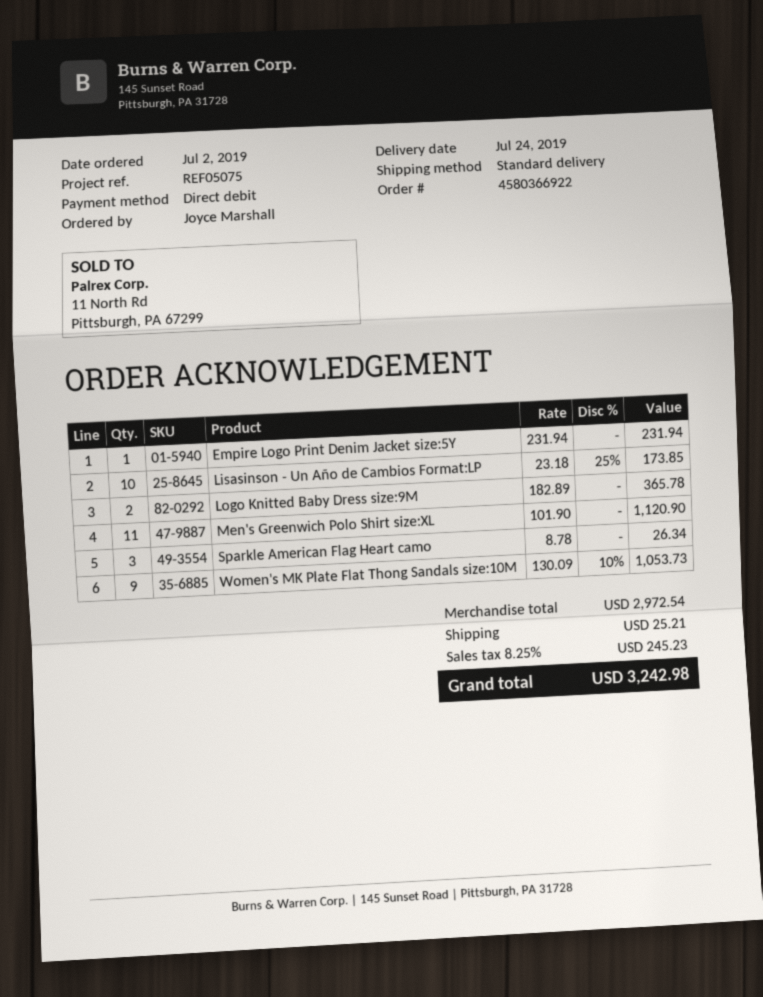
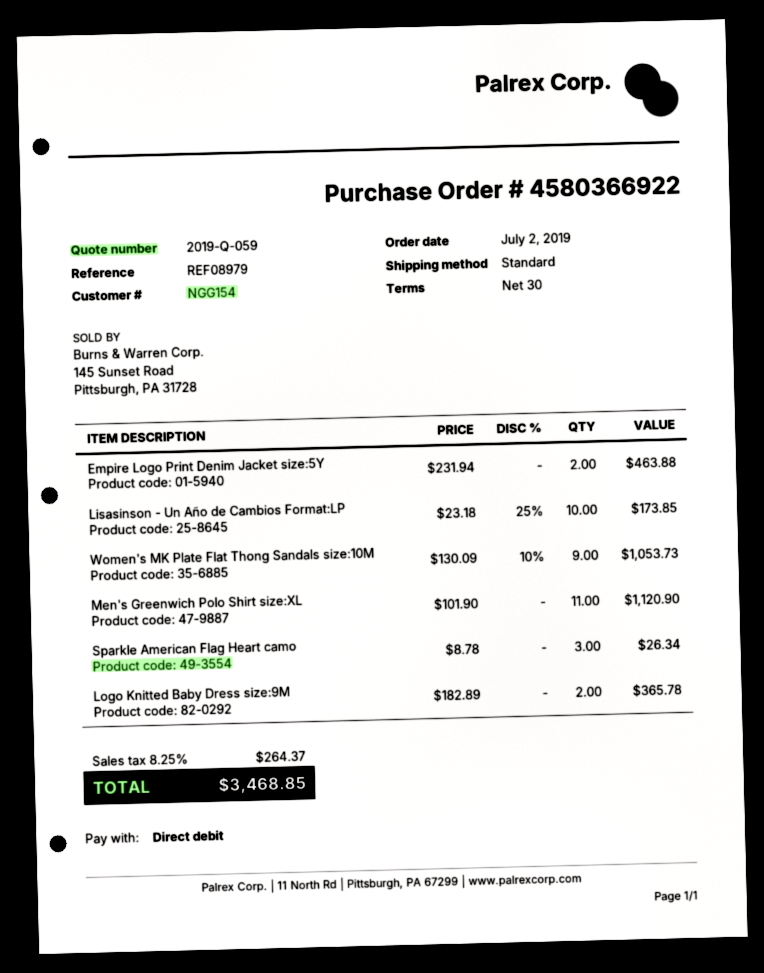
reference: REF05075 -> REF08979
Empire Logo Print Denim Jacket size:5Y: 1 x 231.94 = 231.94 -> 2 x 231.94 = 463.88
shipping: 25.21 -> none
tax: 8.25% = 245.23 -> 8.25% = 264.37
total: 3242.98 -> 3468.85

